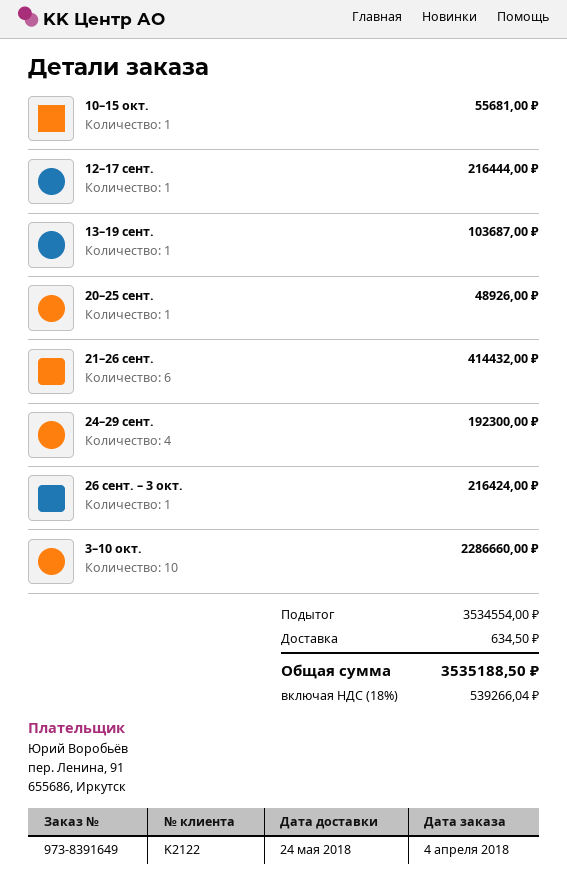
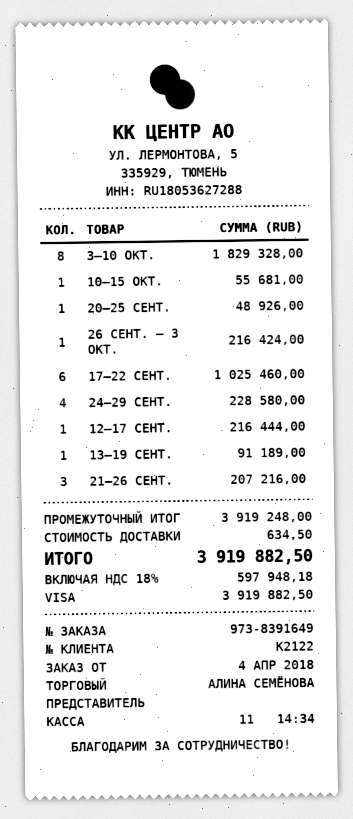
13–19 сент.: 1 for 103687.00 -> 1 for 91189.00
21–26 сент.: 6 for 414432.00 -> 3 for 207216.00
24–29 сент.: 4 for 192300.00 -> 4 for 228580.00
3–10 окт.: 10 for 2286660.00 -> 8 for 1829328.00
17–22 СЕНТ.: none -> 6 for 1025460.00
subtotal: 3534554.00 -> 3919248.00
tax: 18% = 539266.04 -> 18% = 597948.18
total: 3535188.50 -> 3919882.50

